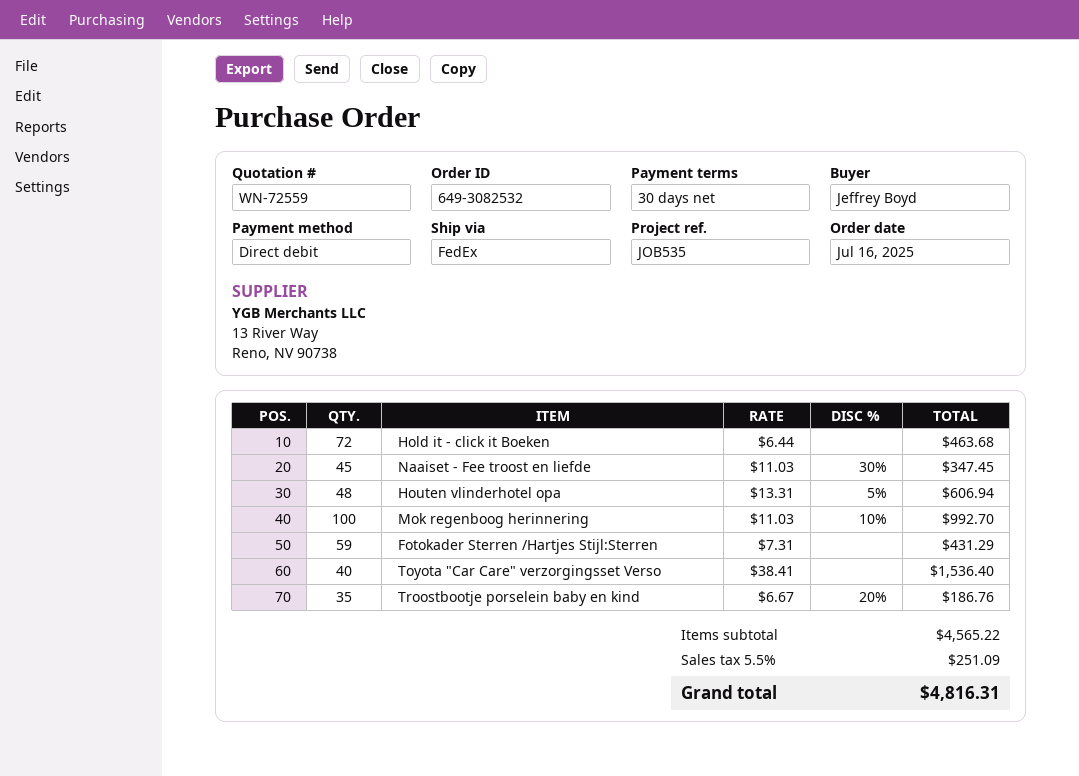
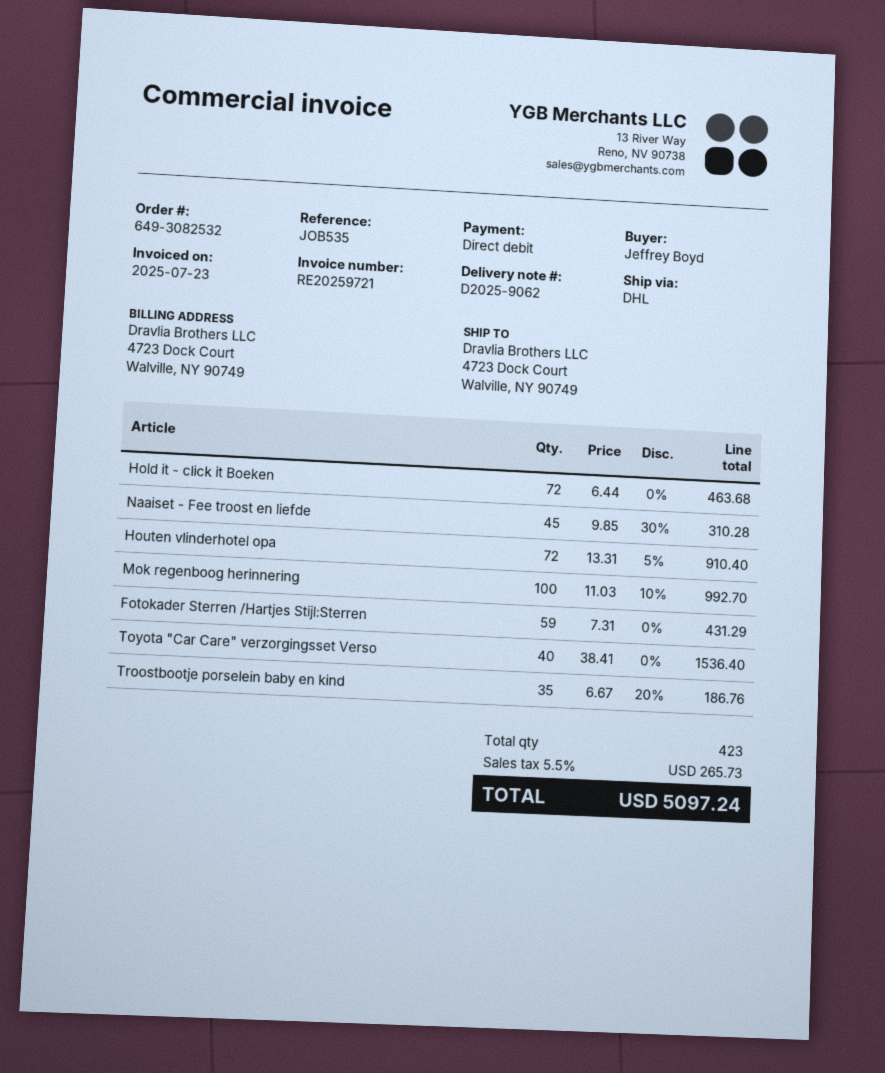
shipping method: FedEx -> DHL
Naaiset - Fee troost en liefde: 45 x 11.03 - 30% = 347.45 -> 45 x 9.85 - 30% = 310.28
Houten vlinderhotel opa: 48 x 13.31 - 5% = 606.94 -> 72 x 13.31 - 5% = 910.40
tax: 5.5% = 251.09 -> 5.5% = 265.73
total: 4816.31 -> 5097.24

